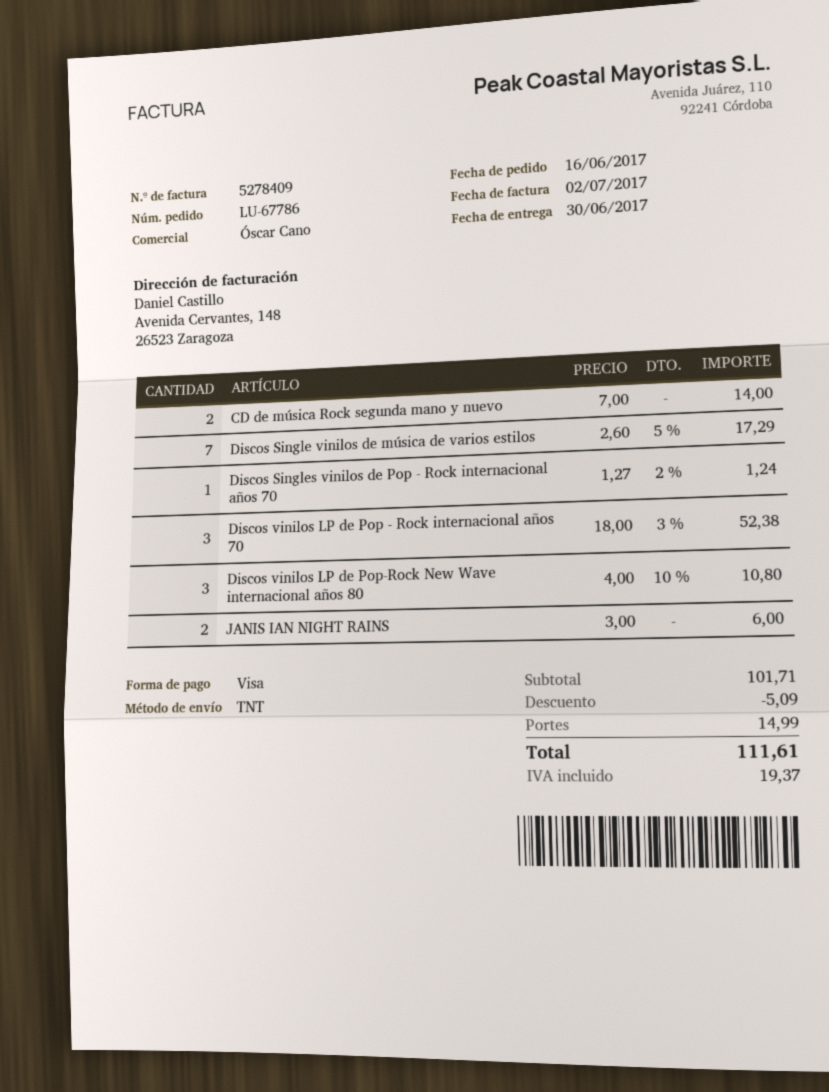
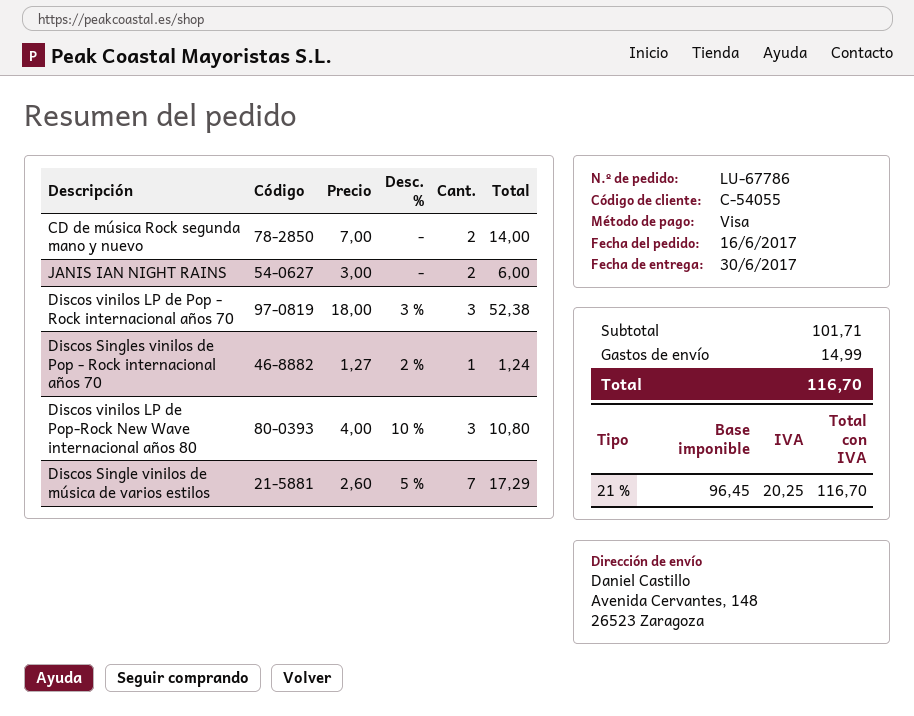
discount: 5.09 -> none
tax: 19.37 -> 20.25
total: 111.61 -> 116.70

